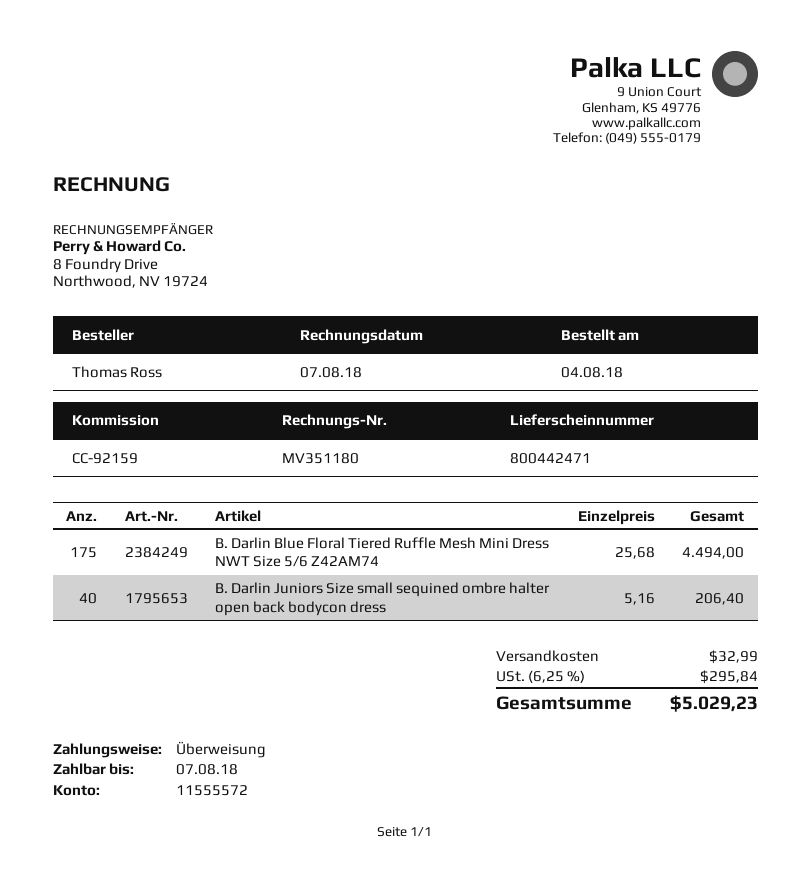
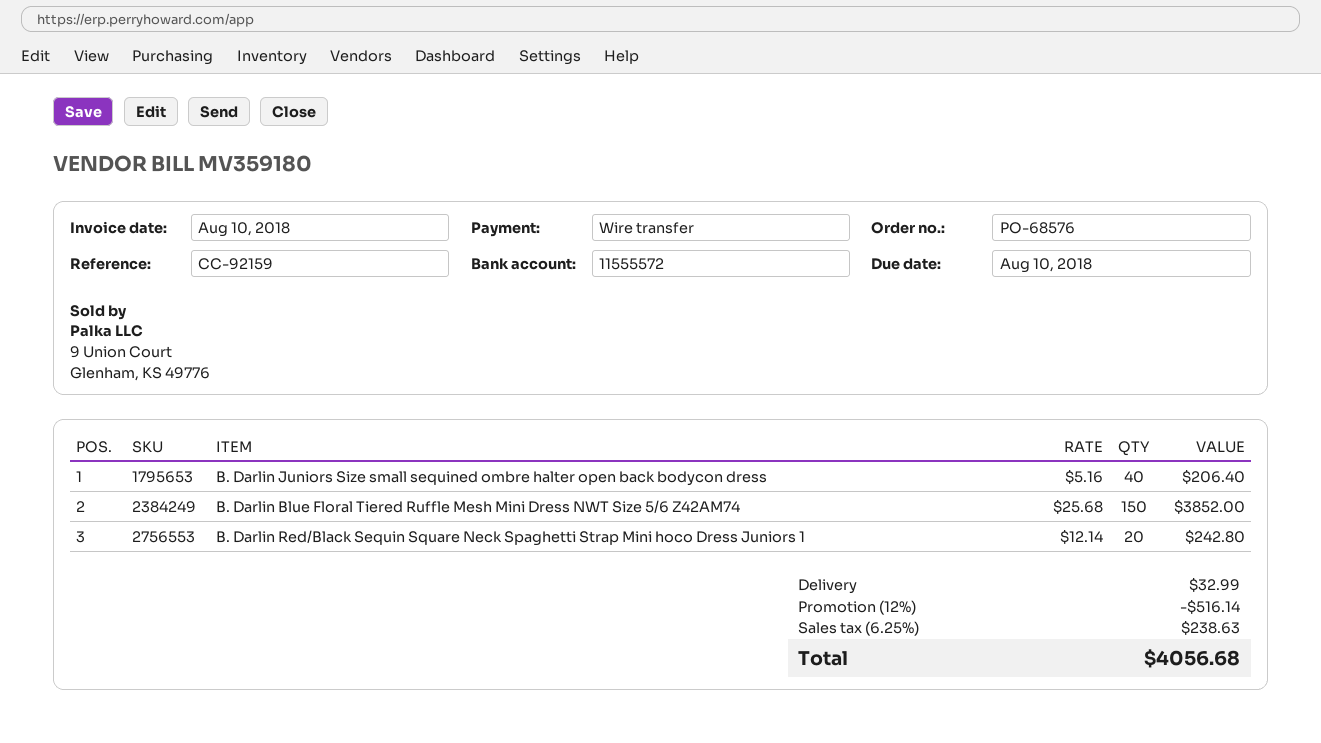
invoice number: MV351180 -> MV359180
invoice date: 2018-08-07 -> 2018-08-10
due date: 2018-08-07 -> 2018-08-10
B. Darlin Blue Floral Tiered Ruffle Mesh Mini Dress NWT Size 5/6 Z42AM74: 175 x 25.68 = 4494.00 -> 150 x 25.68 = 3852.00
B. Darlin Red/Black Sequin Square Neck Spaghetti Strap Mini hoco Dress Juniors 1: none -> 20 x 12.14 = 242.80
discount: none -> 12% = 516.14
tax: 6.25% = 295.84 -> 6.25% = 238.63
total: 5029.23 -> 4056.68

